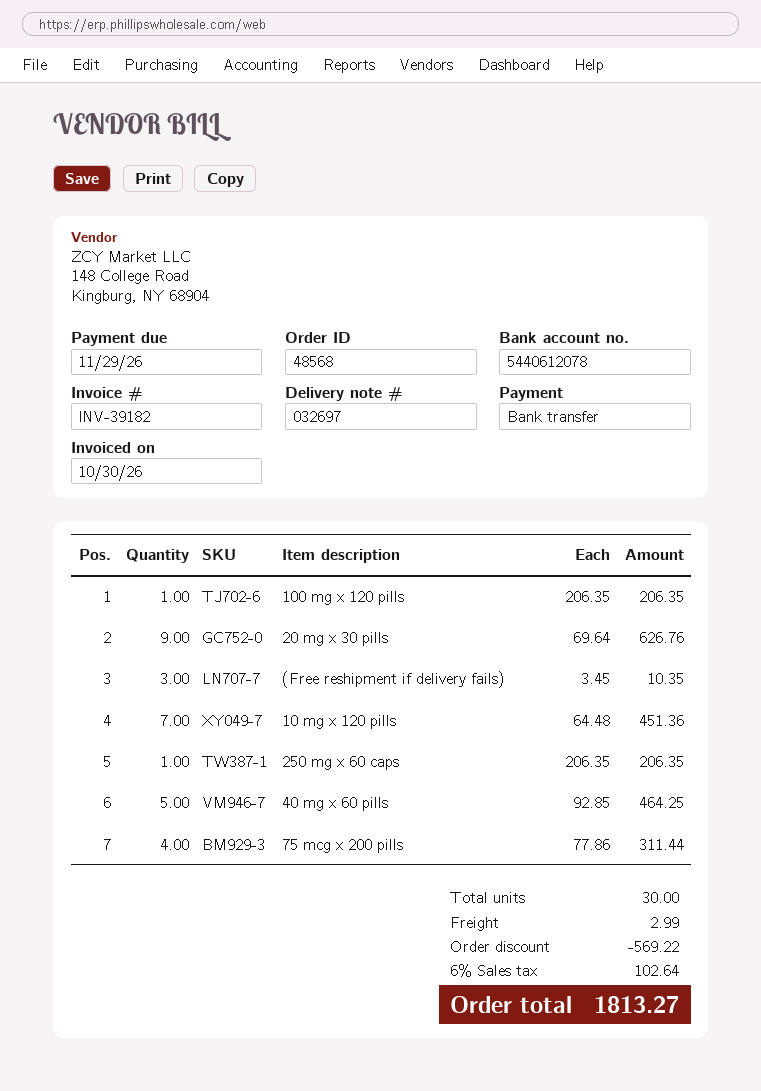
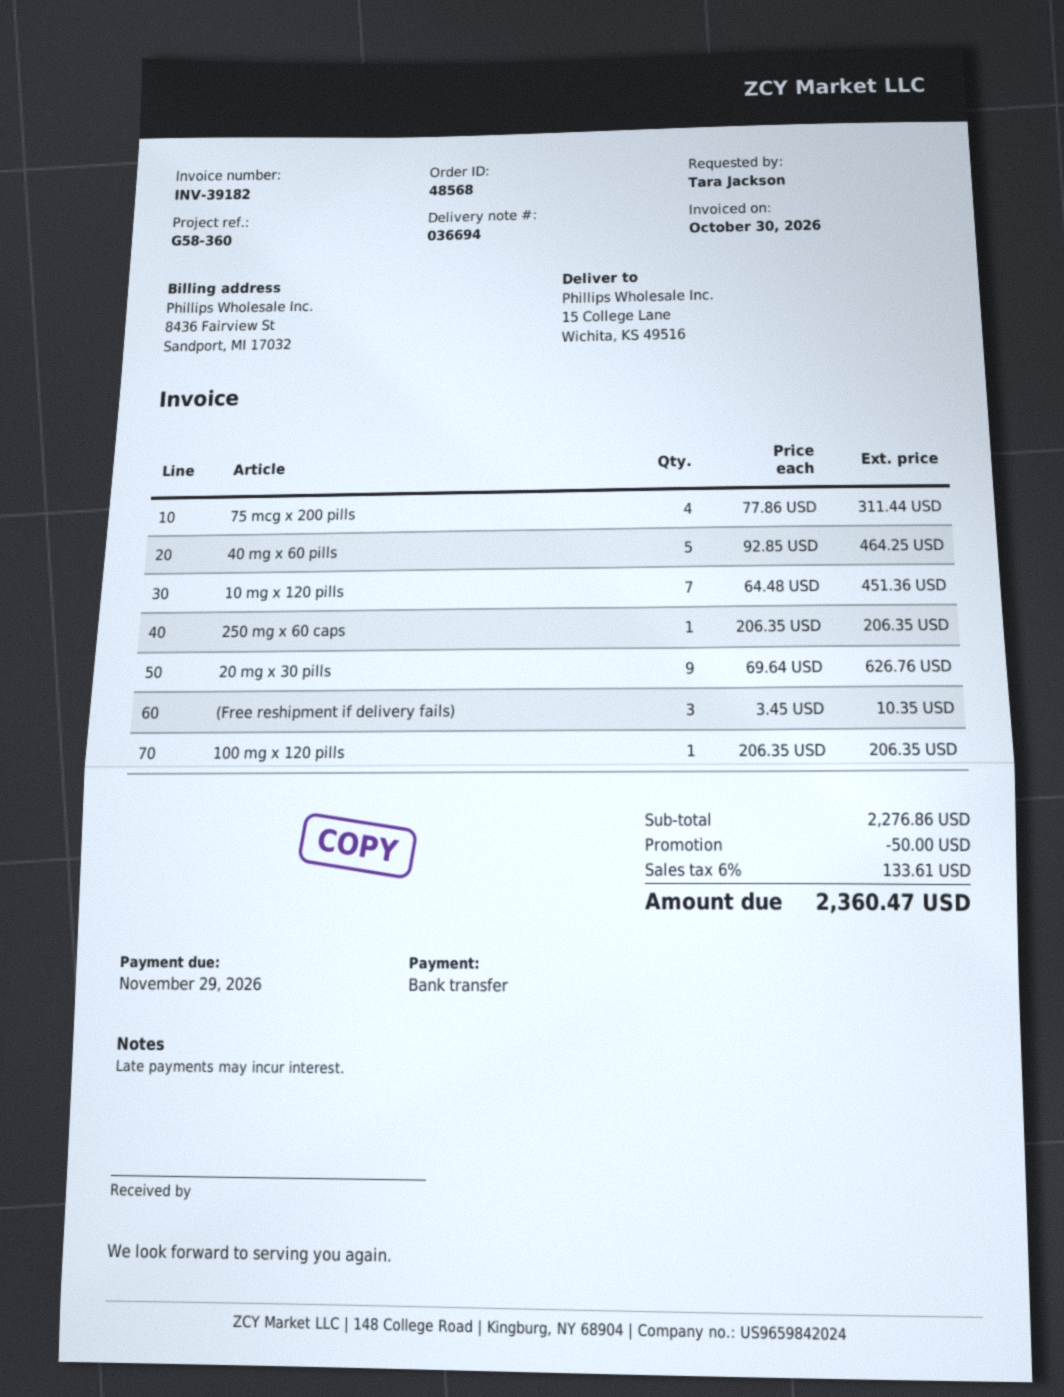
delivery note number: 032697 -> 036694
discount: 569.22 -> 50.00
shipping: 2.99 -> none
tax: 6% = 102.64 -> 6% = 133.61
total: 1813.27 -> 2360.47

